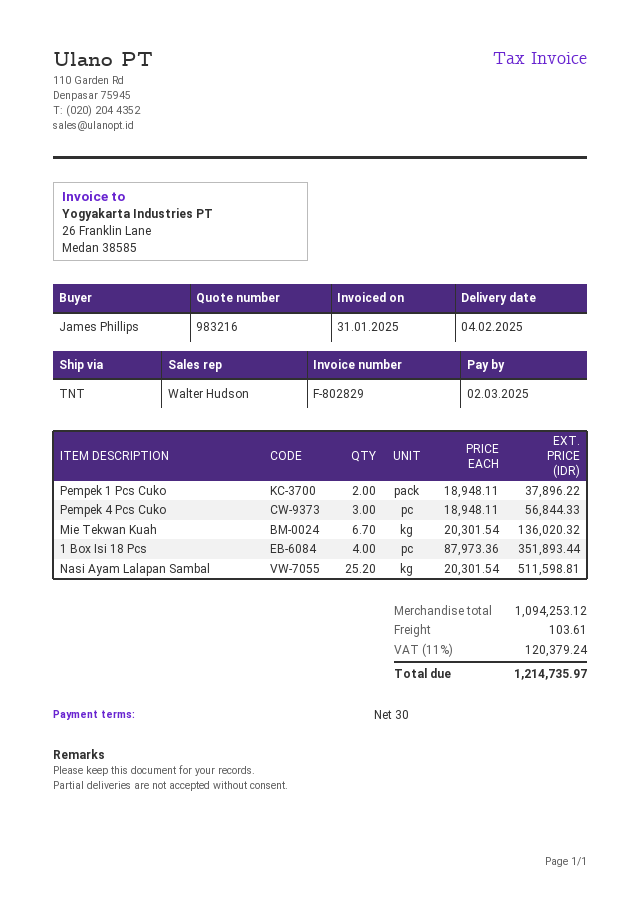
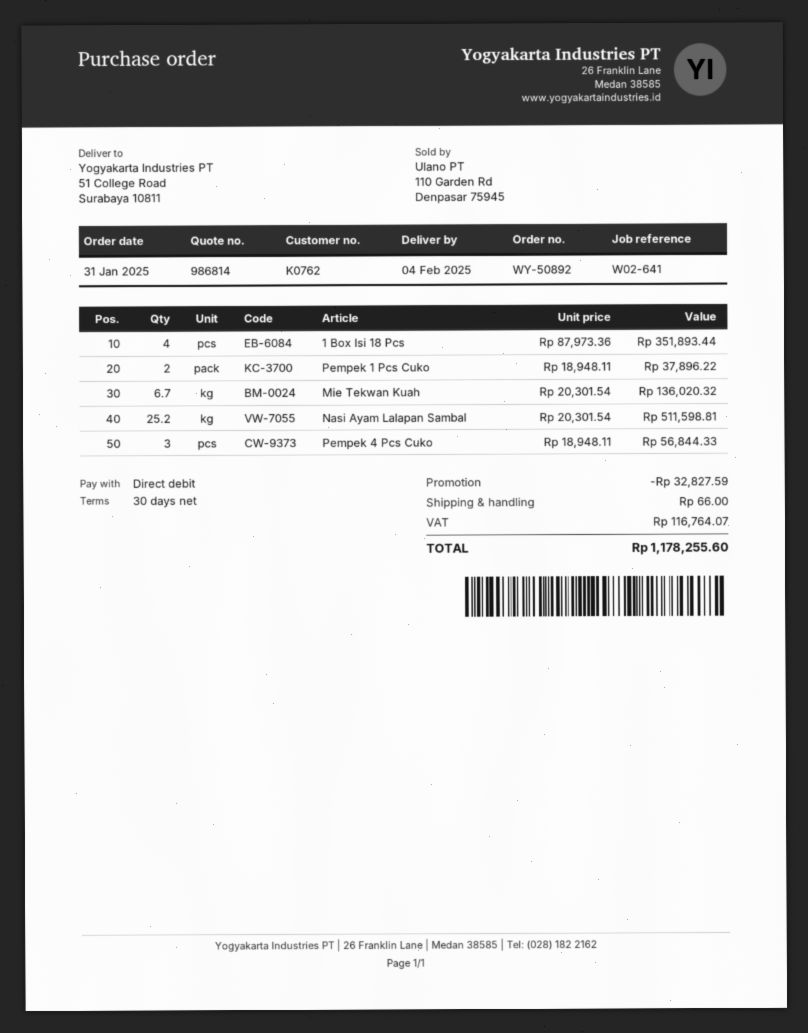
quote number: 983216 -> 986814
discount: none -> 32827.59
shipping: 103.61 -> 66.00
tax: 120379.24 -> 116764.07
total: 1214735.97 -> 1178255.60

